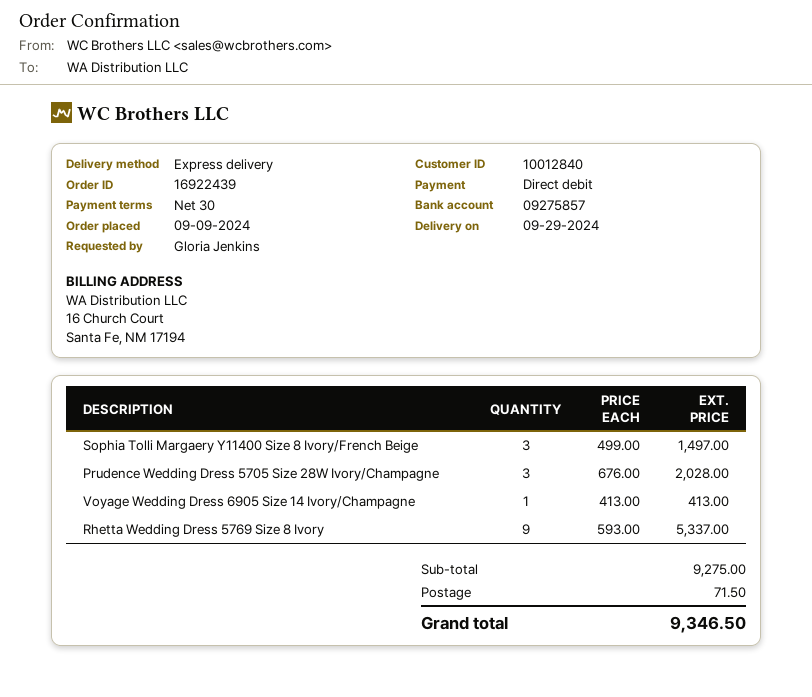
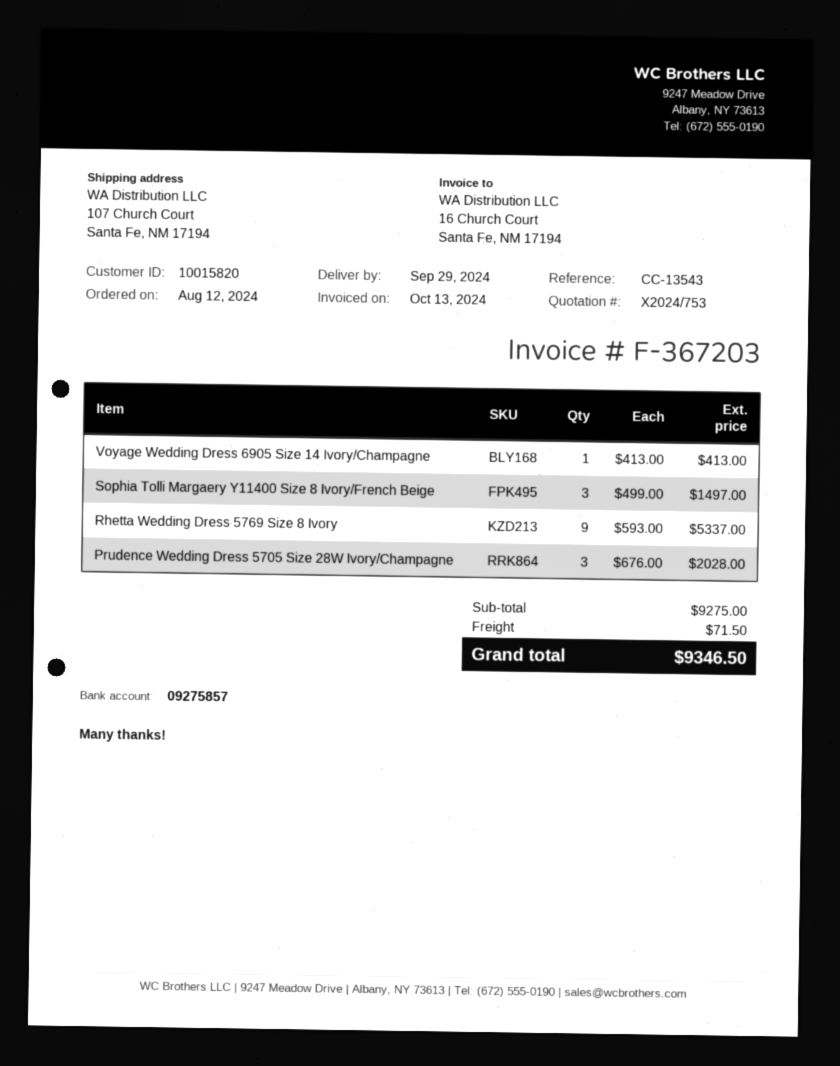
order date: 2024-09-09 -> 2024-08-12
customer number: 10012840 -> 10015820

